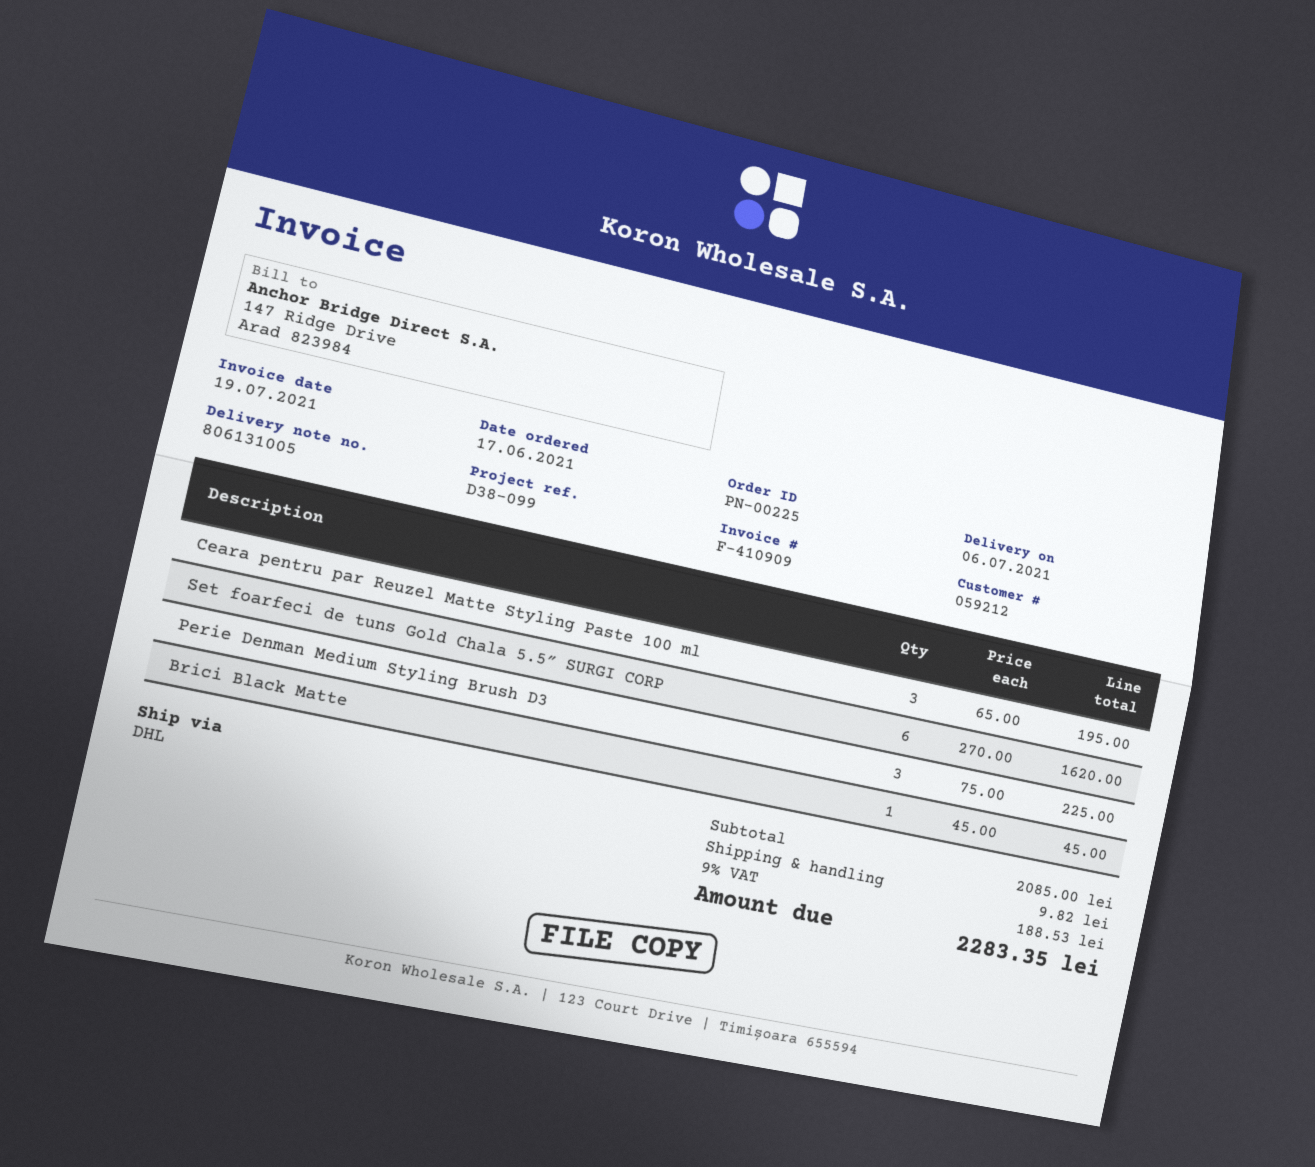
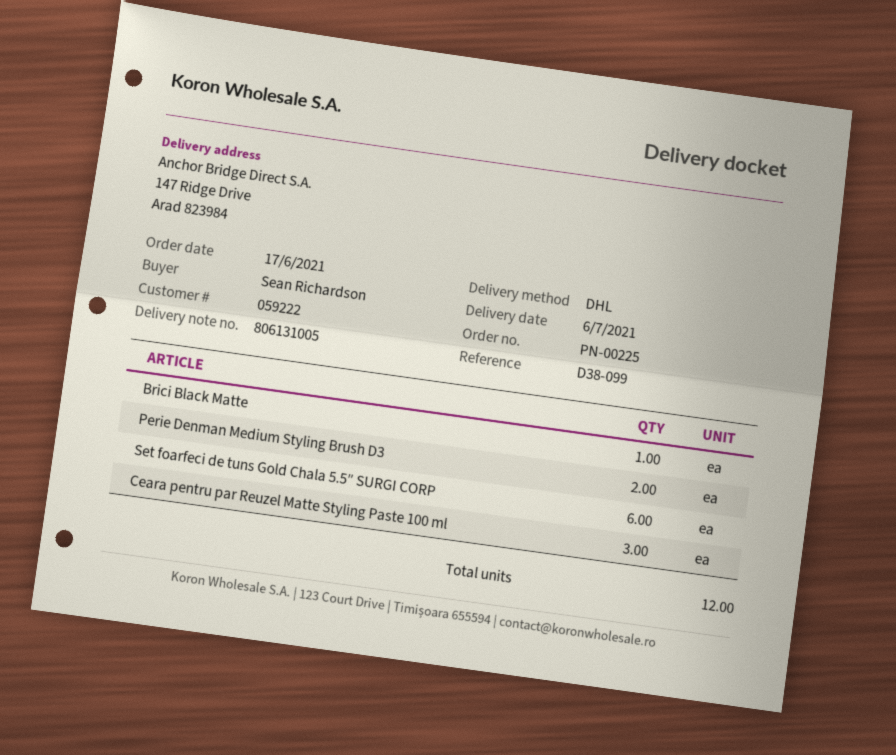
customer number: 059212 -> 059222
Perie Denman Medium Styling Brush D3: 3 -> 2

